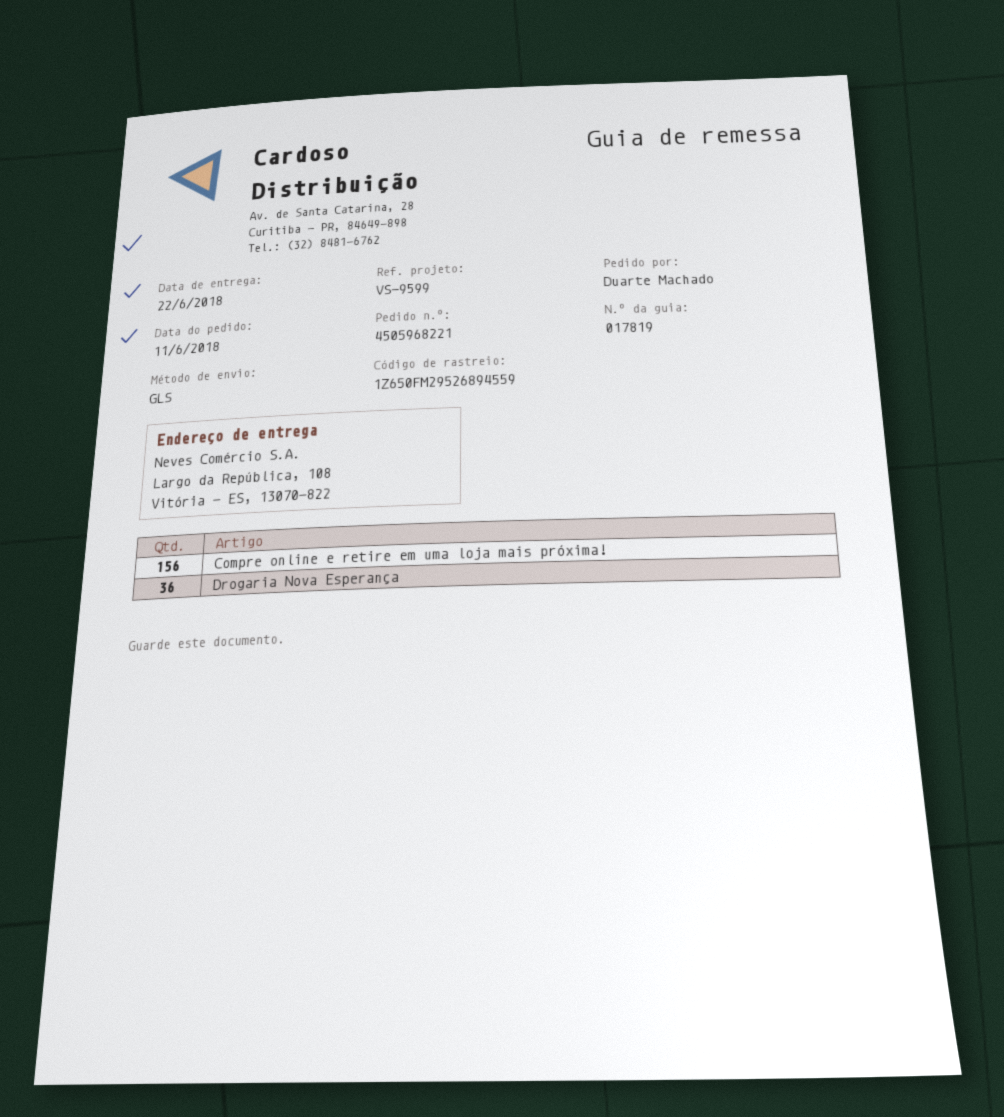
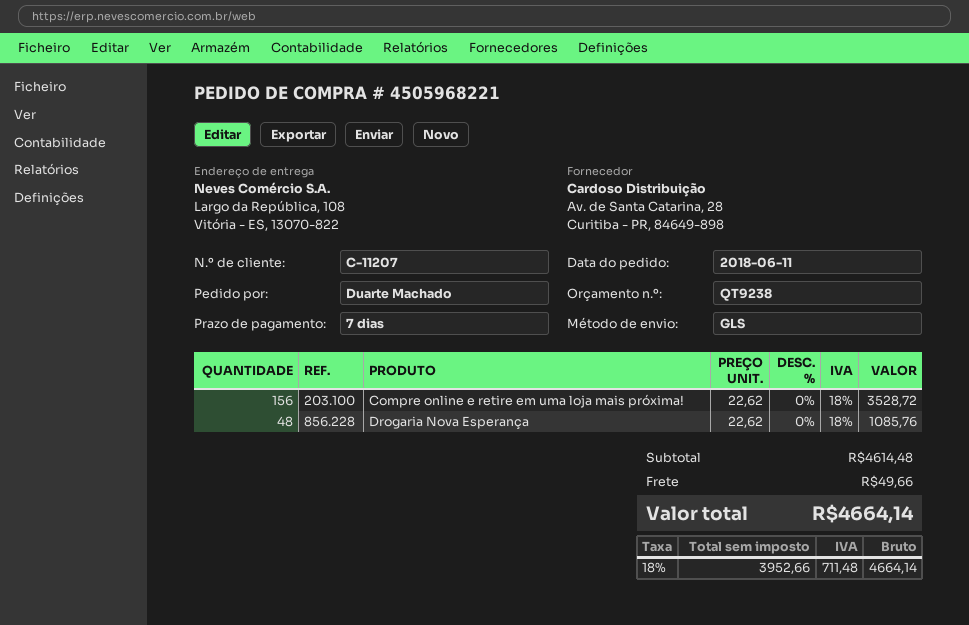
Drogaria Nova Esperança: 36 -> 48

